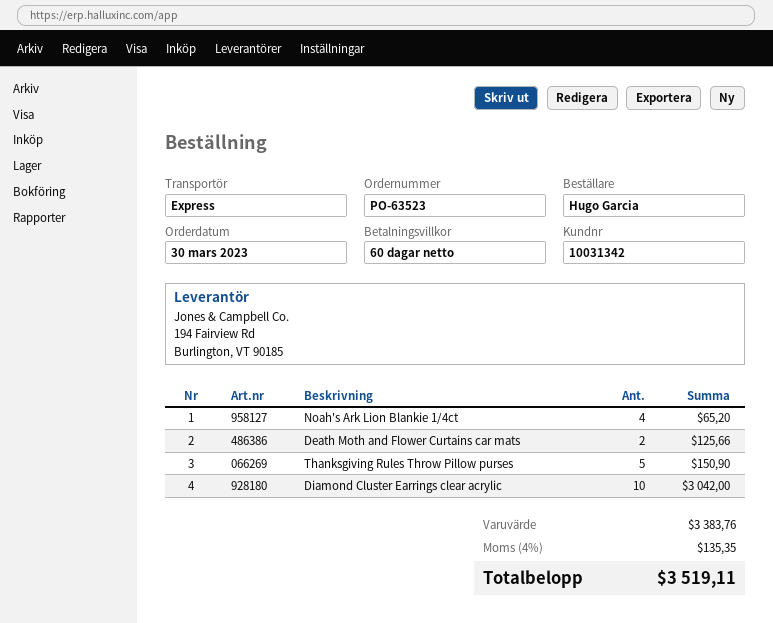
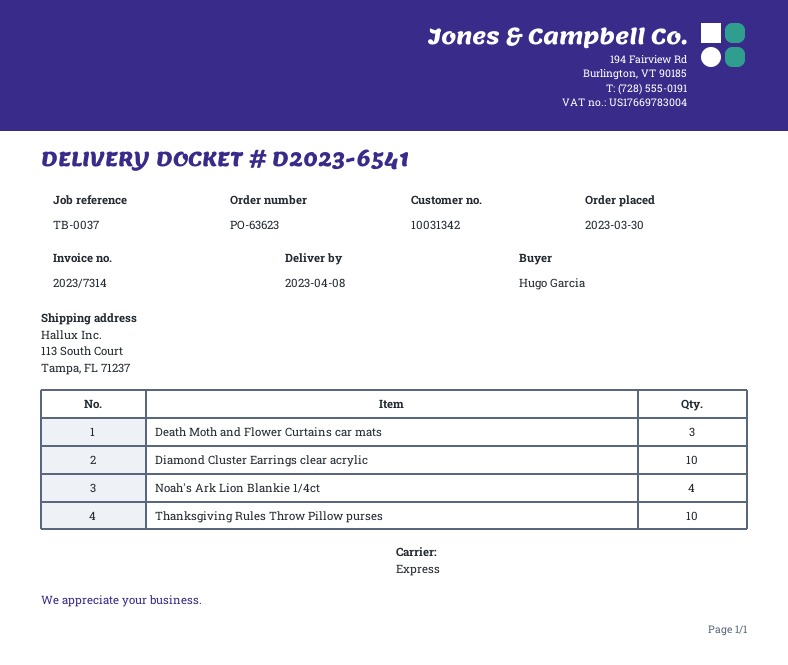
order number: PO-63523 -> PO-63623
Death Moth and Flower Curtains car mats: 2 -> 3
Thanksgiving Rules Throw Pillow purses: 5 -> 10

